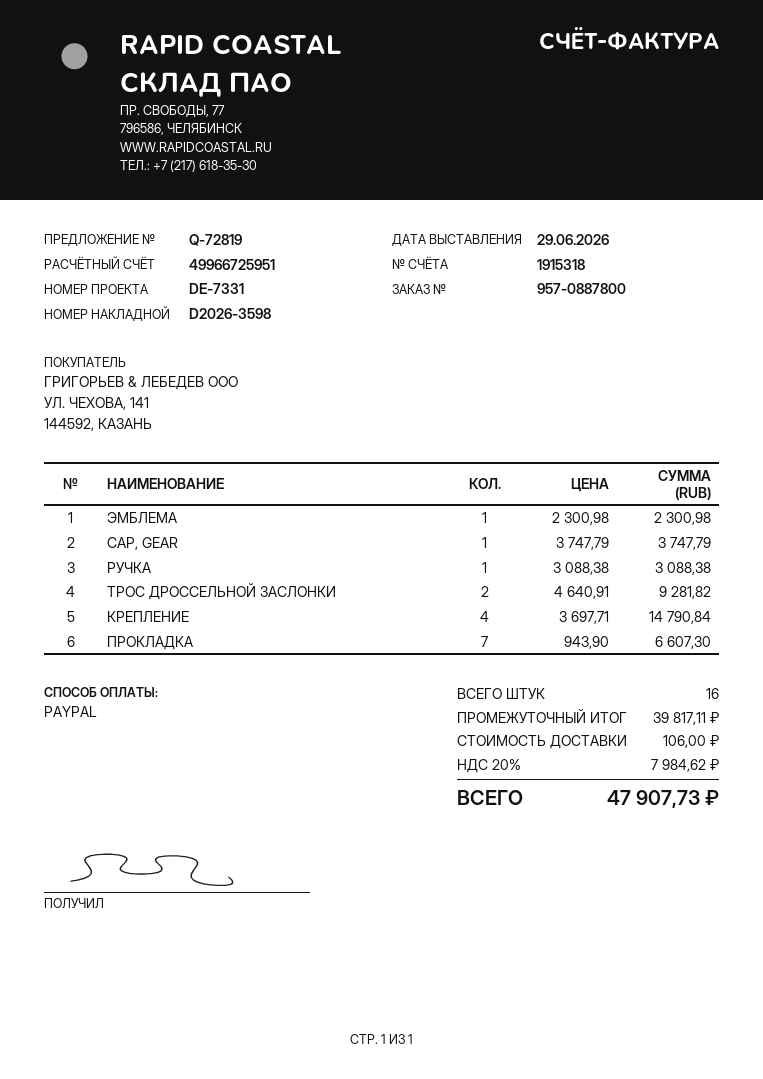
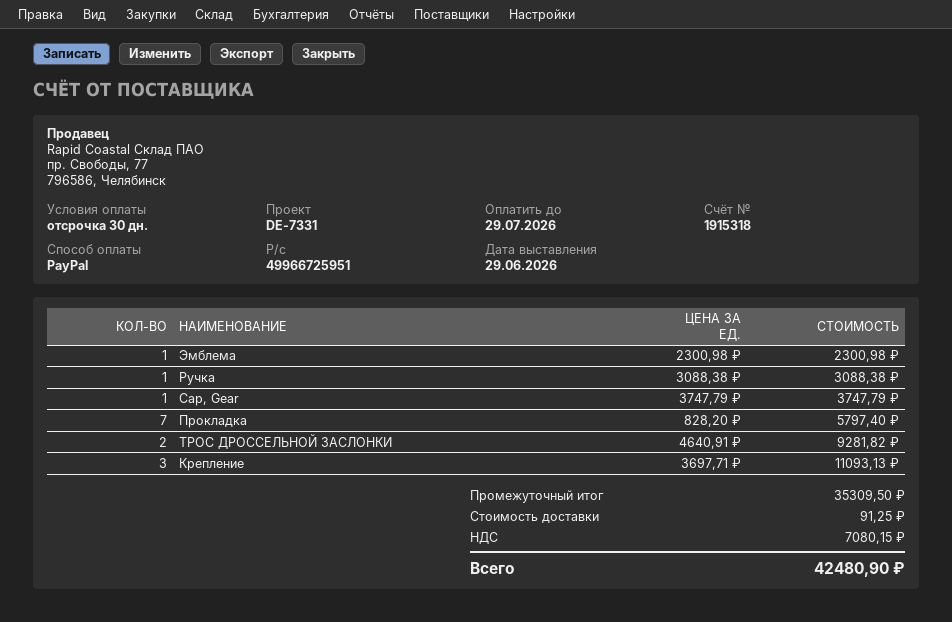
КРЕПЛЕНИЕ: 4 x 3697.71 = 14790.84 -> 3 x 3697.71 = 11093.13
ПРОКЛАДКА: 7 x 943.90 = 6607.30 -> 7 x 828.20 = 5797.40
subtotal: 39817.11 -> 35309.50
shipping: 106.00 -> 91.25
tax: 7984.62 -> 7080.15
total: 47907.73 -> 42480.90

